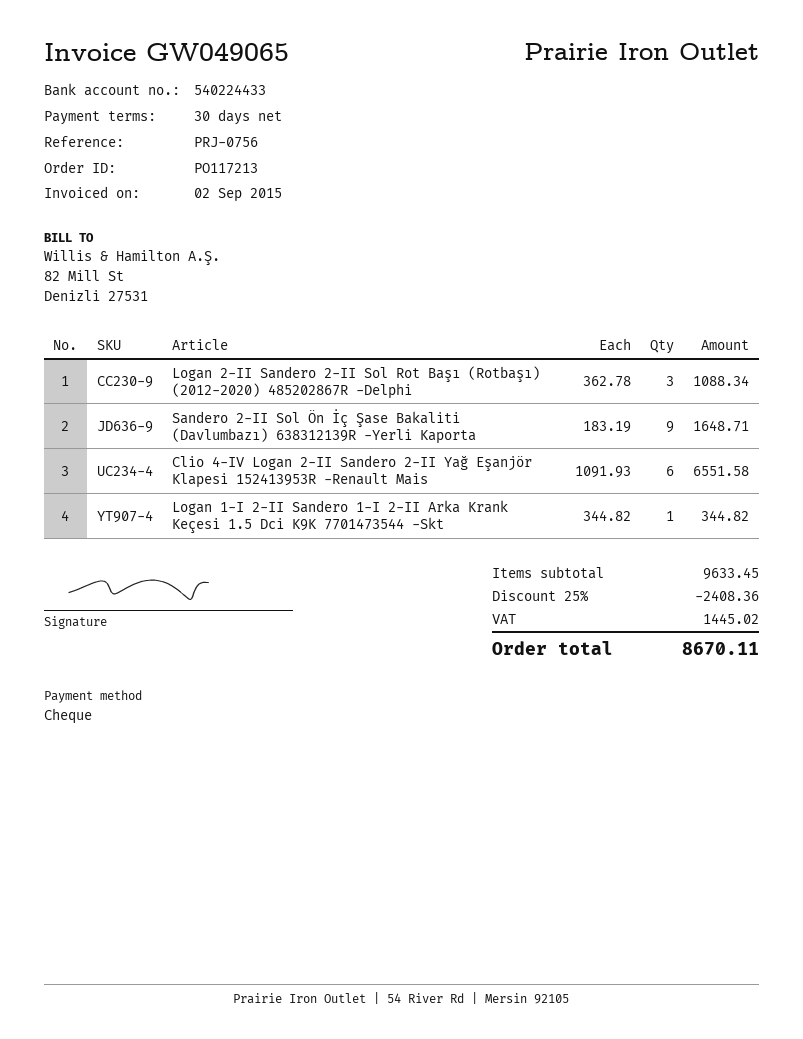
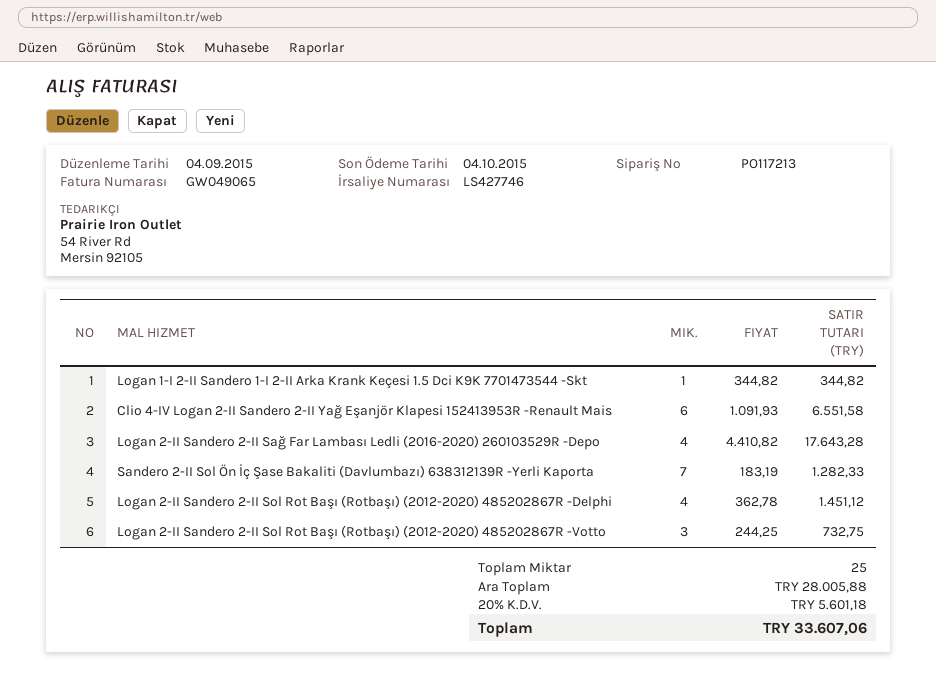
invoice date: 2015-09-02 -> 2015-09-04
Logan 2-II Sandero 2-II Sol Rot Başı (Rotbaşı) (2012-2020) 485202867R -Delphi: 3 x 362.78 = 1088.34 -> 4 x 362.78 = 1451.12
Sandero 2-II Sol Ön İç Şase Bakaliti (Davlumbazı) 638312139R -Yerli Kaporta: 9 x 183.19 = 1648.71 -> 7 x 183.19 = 1282.33
Logan 2-II Sandero 2-II Sağ Far Lambası Ledli (2016-2020) 260103529R -Depo: none -> 4 x 4410.82 = 17643.28
Logan 2-II Sandero 2-II Sol Rot Başı (Rotbaşı) (2012-2020) 485202867R -Votto: none -> 3 x 244.25 = 732.75
subtotal: 9633.45 -> 28005.88
discount: 25% = 2408.36 -> none
tax: 1445.02 -> 5601.18
total: 8670.11 -> 33607.06

